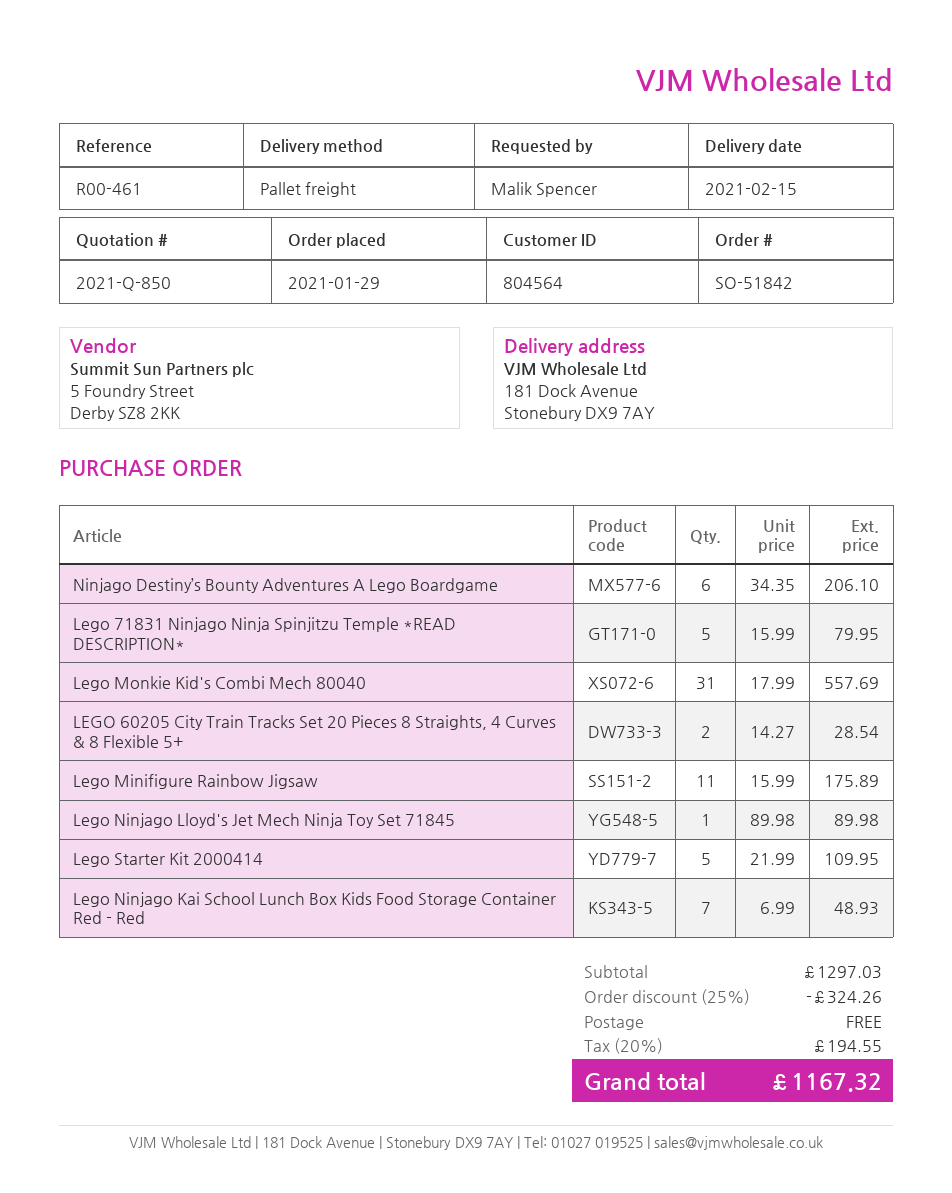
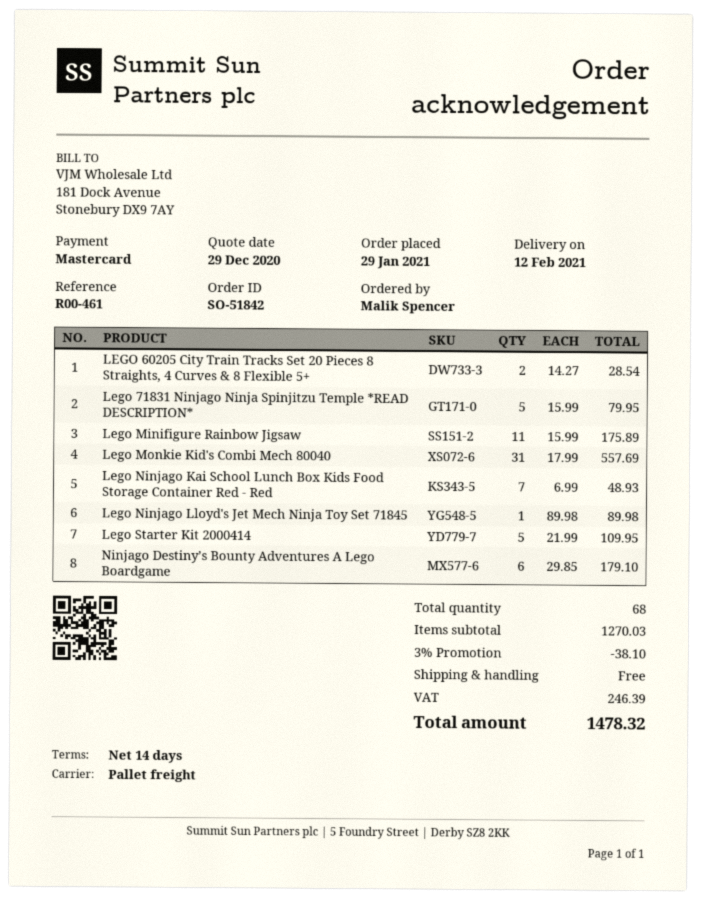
delivery date: 2021-02-15 -> 2021-02-12
Ninjago Destiny’s Bounty Adventures A Lego Boardgame: 6 x 34.35 = 206.10 -> 6 x 29.85 = 179.10
subtotal: 1297.03 -> 1270.03
discount: 25% = 324.26 -> 3% = 38.10
tax: 194.55 -> 246.39
total: 1167.32 -> 1478.32

